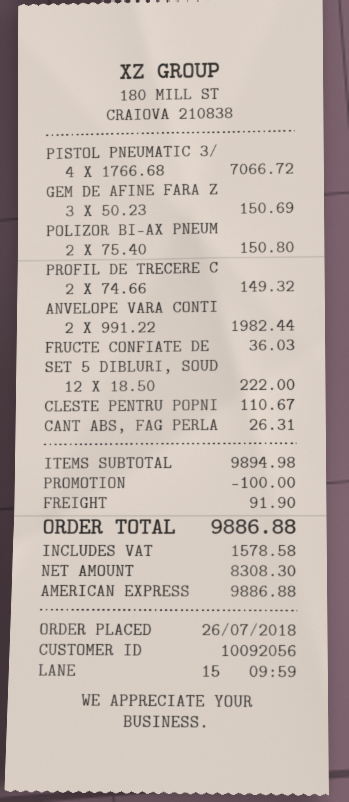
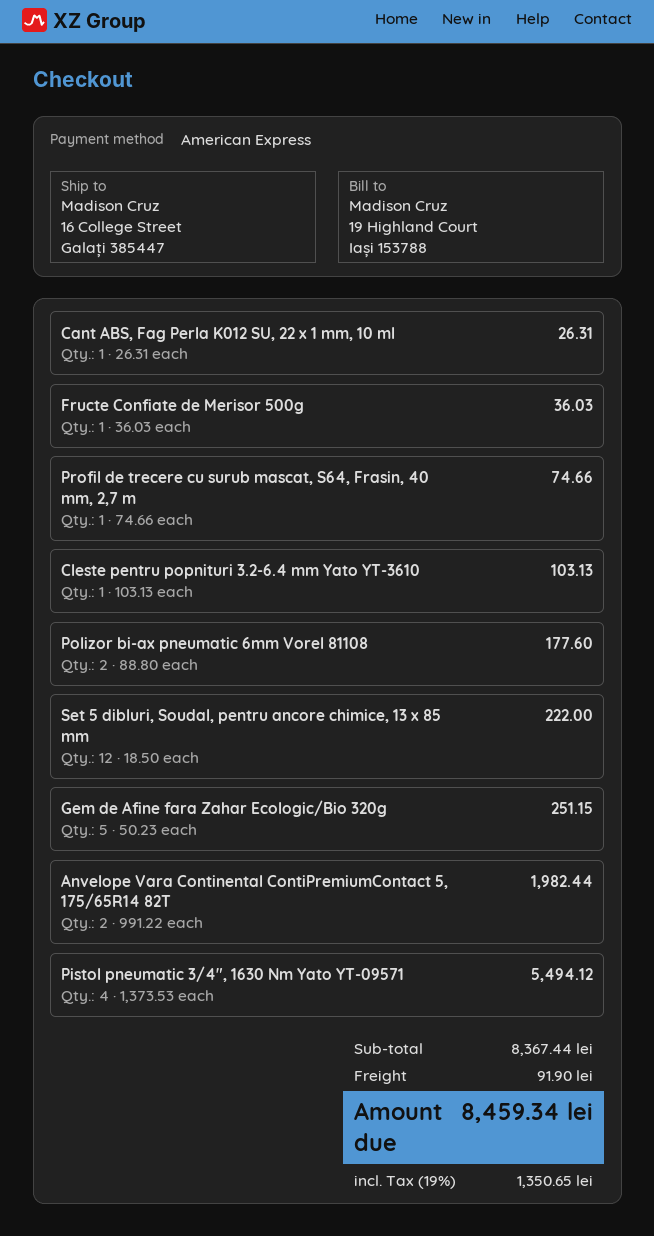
PISTOL PNEUMATIC 3/: 4 x 1766.68 = 7066.72 -> 4 x 1373.53 = 5494.12
GEM DE AFINE FARA Z: 3 x 50.23 = 150.69 -> 5 x 50.23 = 251.15
POLIZOR BI-AX PNEUM: 2 x 75.40 = 150.80 -> 2 x 88.80 = 177.60
PROFIL DE TRECERE C: 2 x 74.66 = 149.32 -> 1 x 74.66 = 74.66
CLESTE PENTRU POPNI: 1 x 110.67 = 110.67 -> 1 x 103.13 = 103.13
subtotal: 9894.98 -> 8367.44
discount: 100.00 -> none
tax: 1578.58 -> 1350.65
total: 9886.88 -> 8459.34

